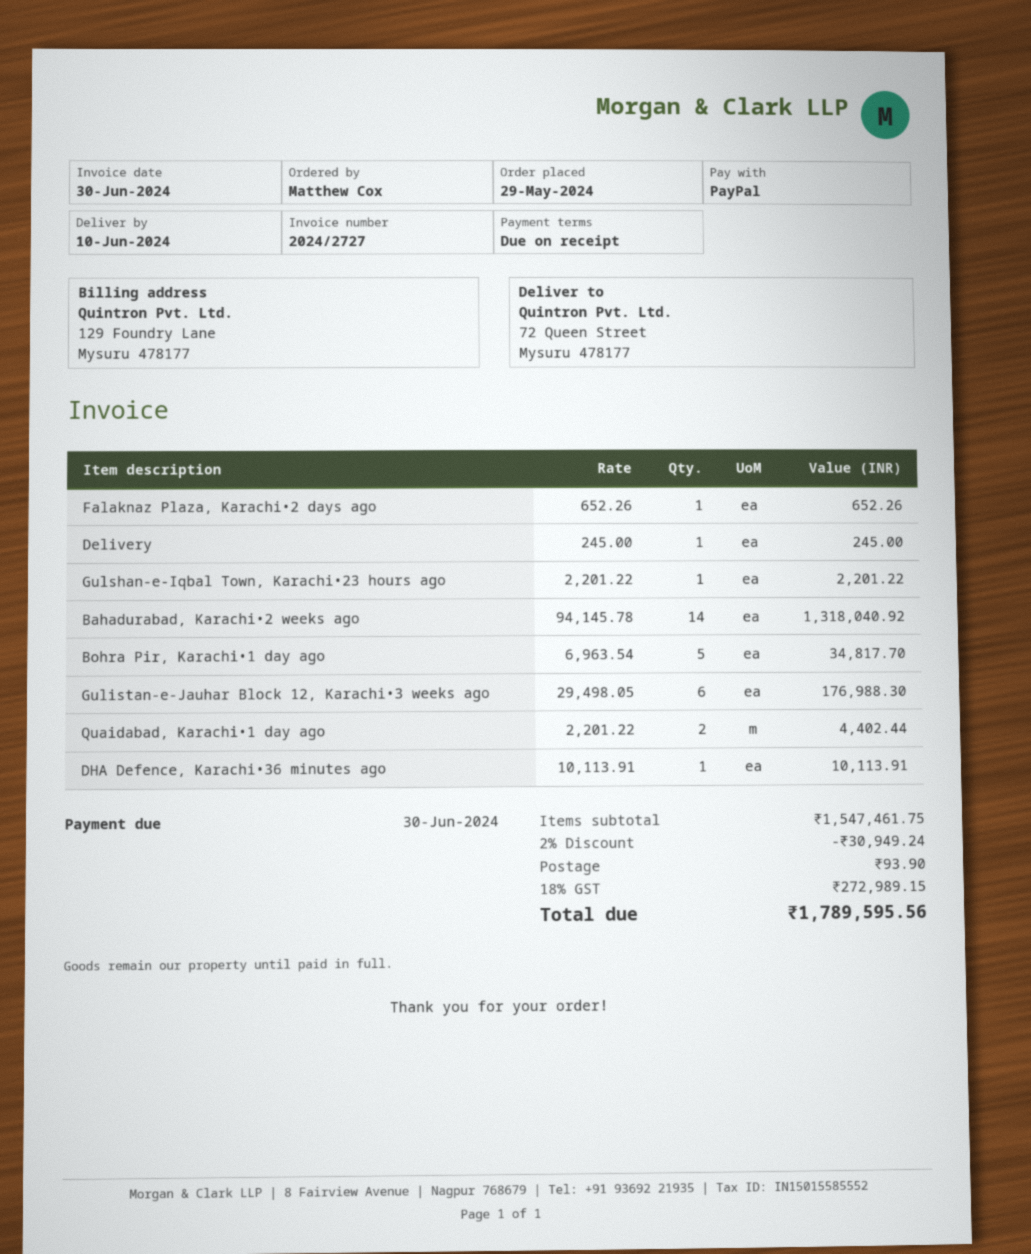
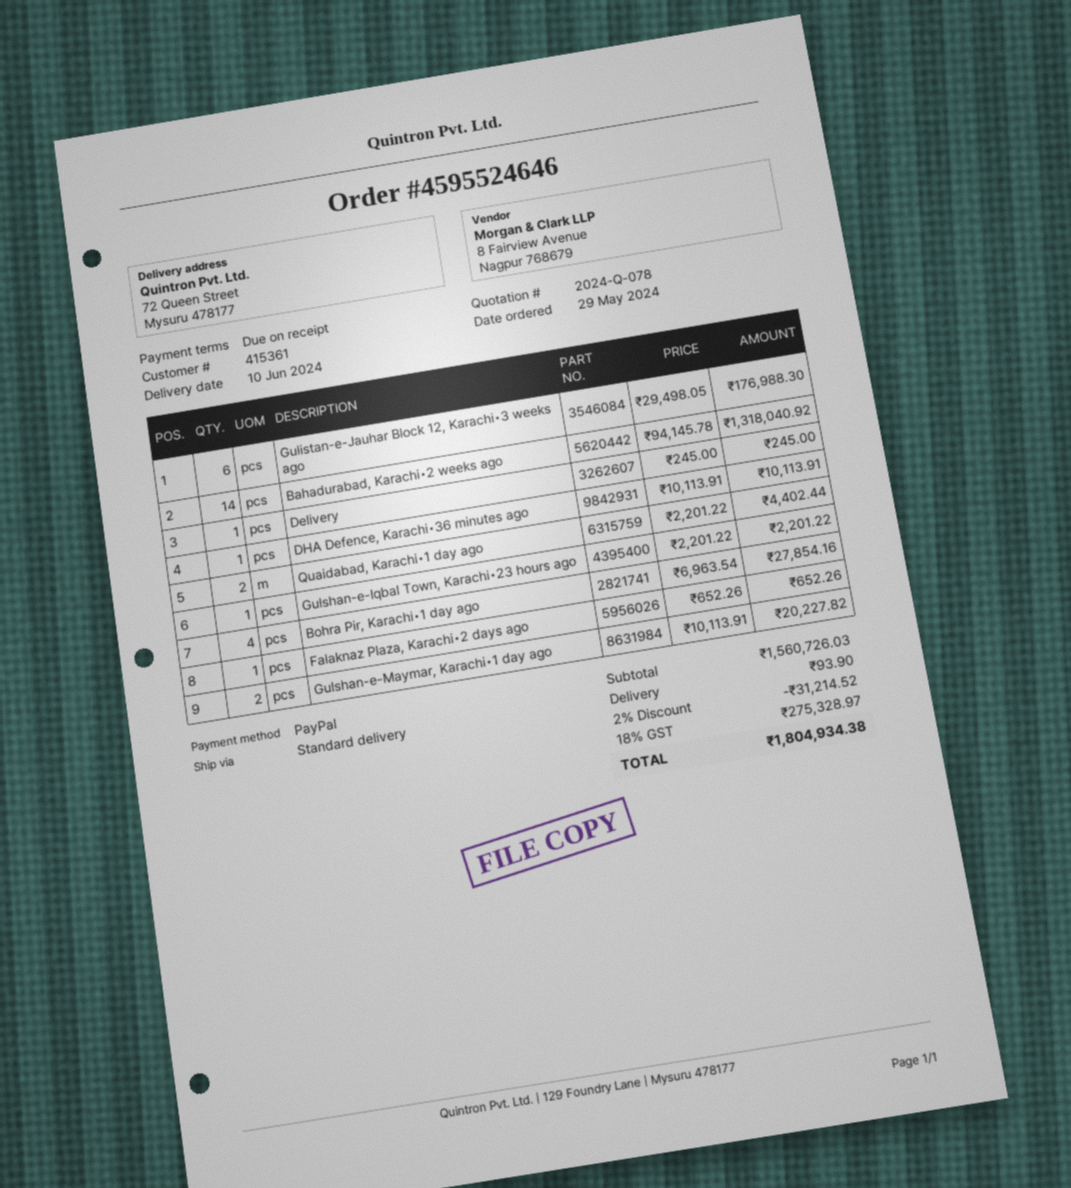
Bohra Pir, Karachi•1 day ago: 5 x 6963.54 = 34817.70 -> 4 x 6963.54 = 27854.16
Gulshan-e-Maymar, Karachi•1 day ago: none -> 2 x 10113.91 = 20227.82
subtotal: 1547461.75 -> 1560726.03
discount: 2% = 30949.24 -> 2% = 31214.52
tax: 18% = 272989.15 -> 18% = 275328.97
total: 1789595.56 -> 1804934.38

